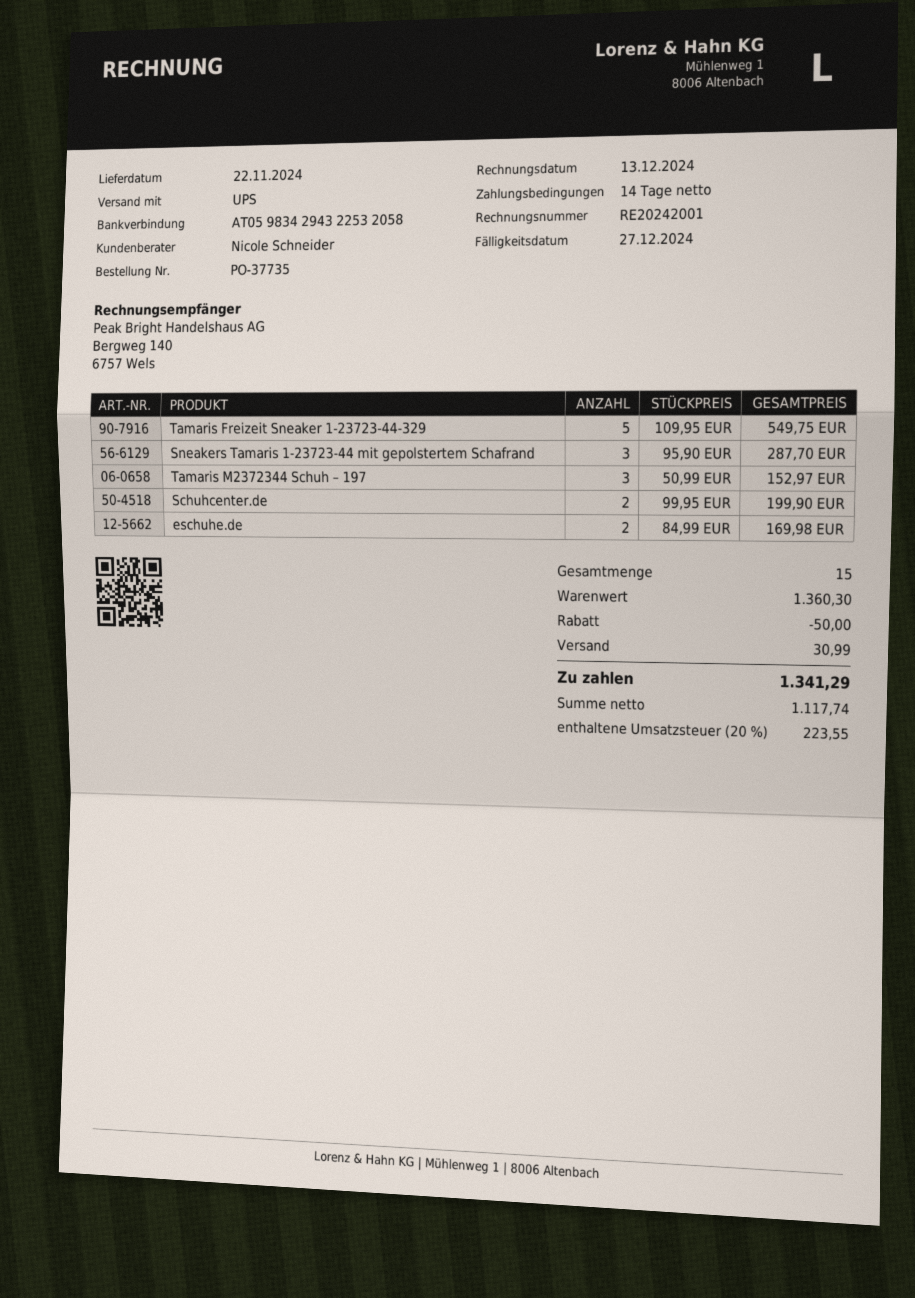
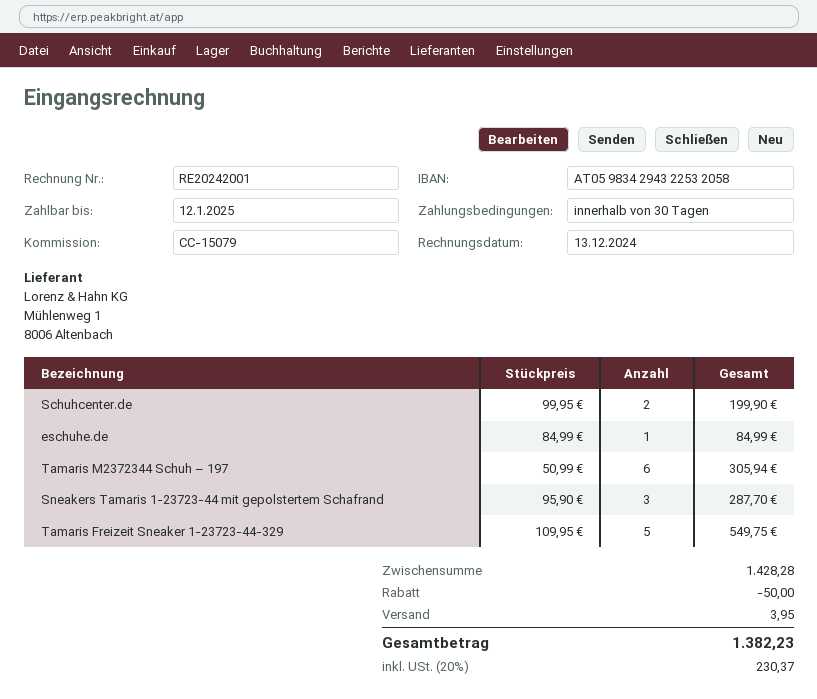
payment terms: 14 days -> 30 days
due date: 2024-12-27 -> 2025-01-12
Tamaris M2372344 Schuh – 197: 3 x 50.99 = 152.97 -> 6 x 50.99 = 305.94
eschuhe.de: 2 x 84.99 = 169.98 -> 1 x 84.99 = 84.99
subtotal: 1360.30 -> 1428.28
shipping: 30.99 -> 3.95
tax: 20% = 223.55 -> 20% = 230.37
total: 1341.29 -> 1382.23

